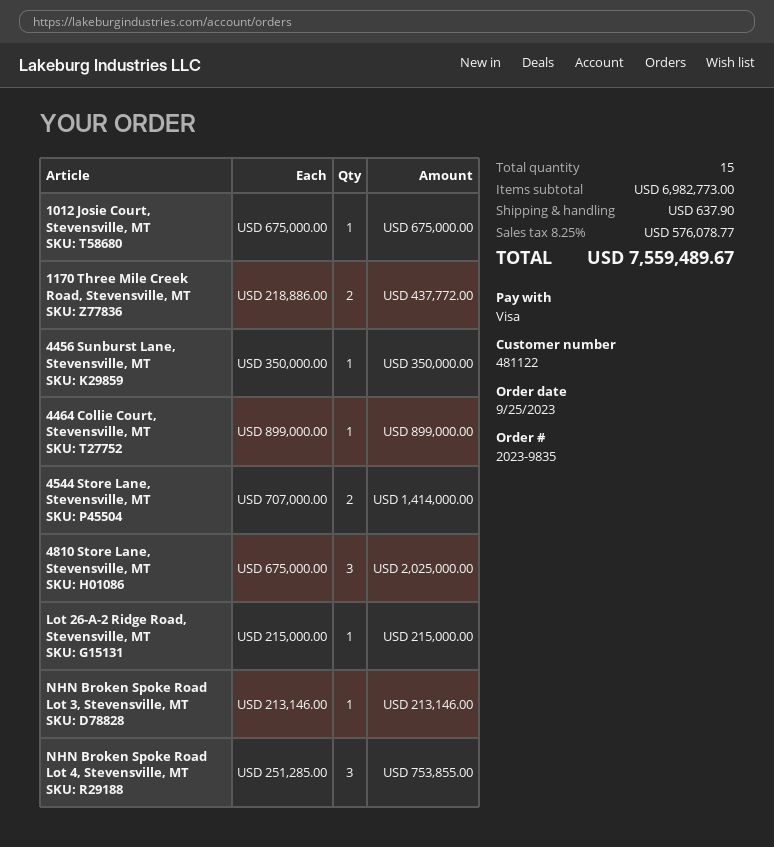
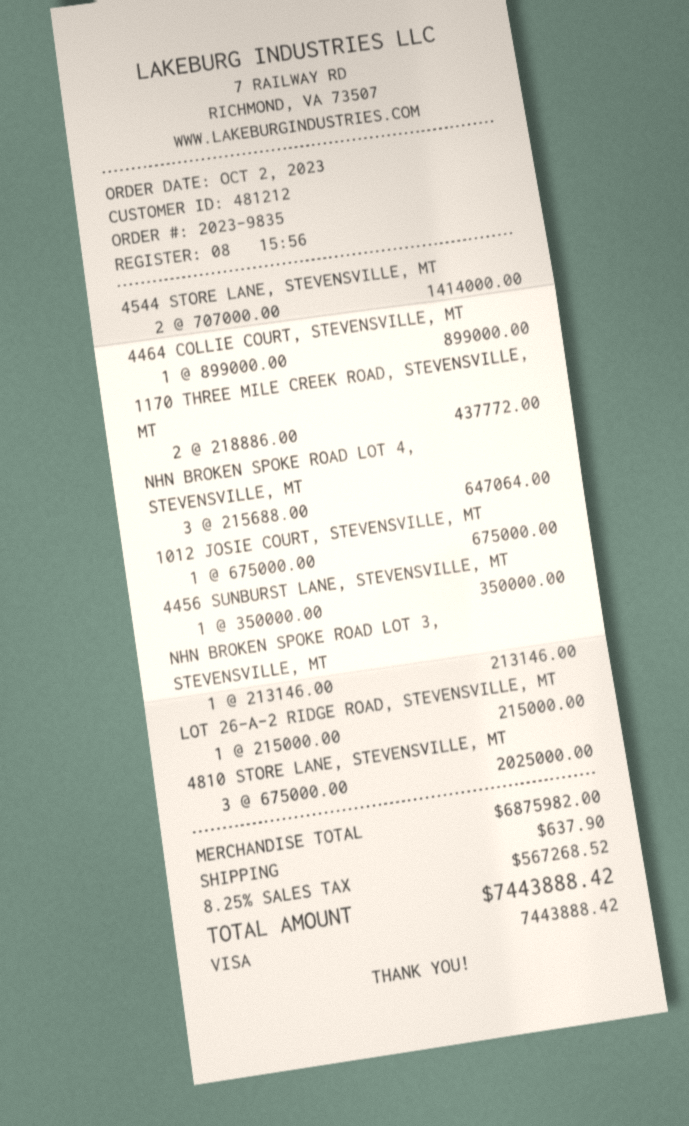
order date: 2023-09-25 -> 2023-10-02
customer number: 481122 -> 481212
NHN Broken Spoke Road Lot 4, Stevensville, MT: 3 x 251285.00 = 753855.00 -> 3 x 215688.00 = 647064.00
subtotal: 6982773.00 -> 6875982.00
tax: 8.25% = 576078.77 -> 8.25% = 567268.52
total: 7559489.67 -> 7443888.42

